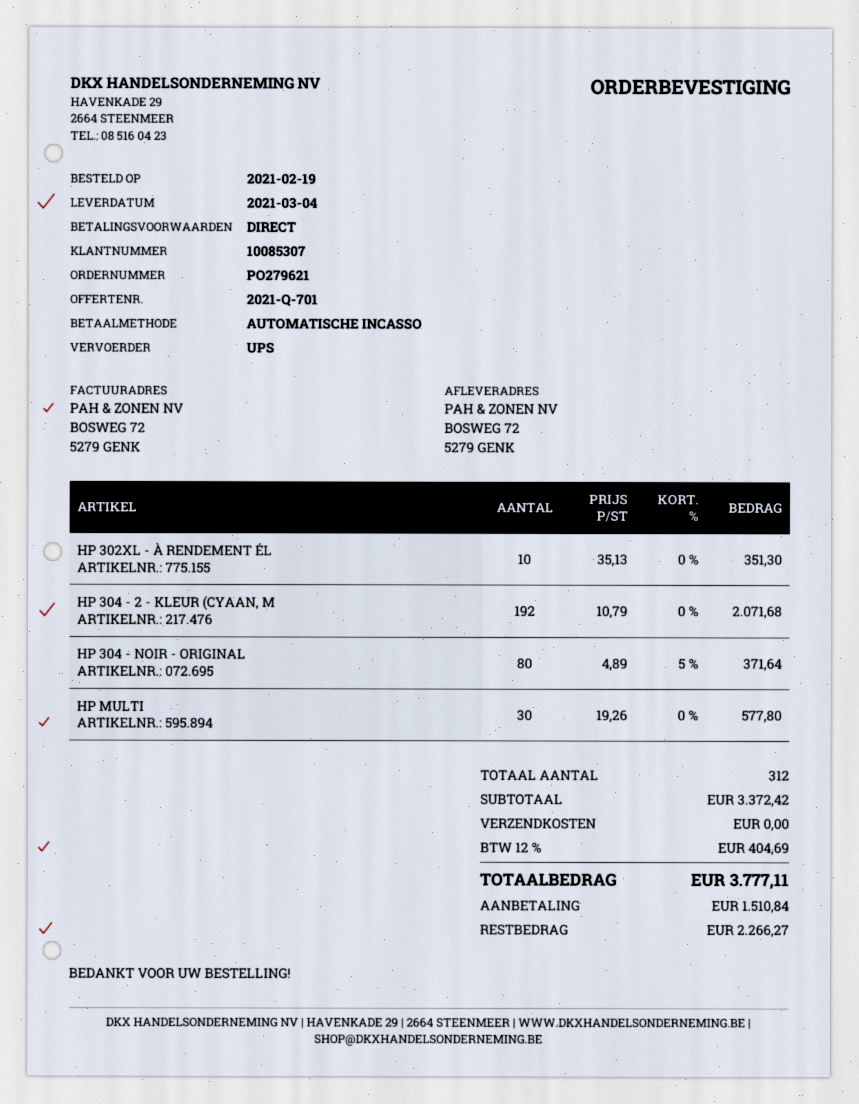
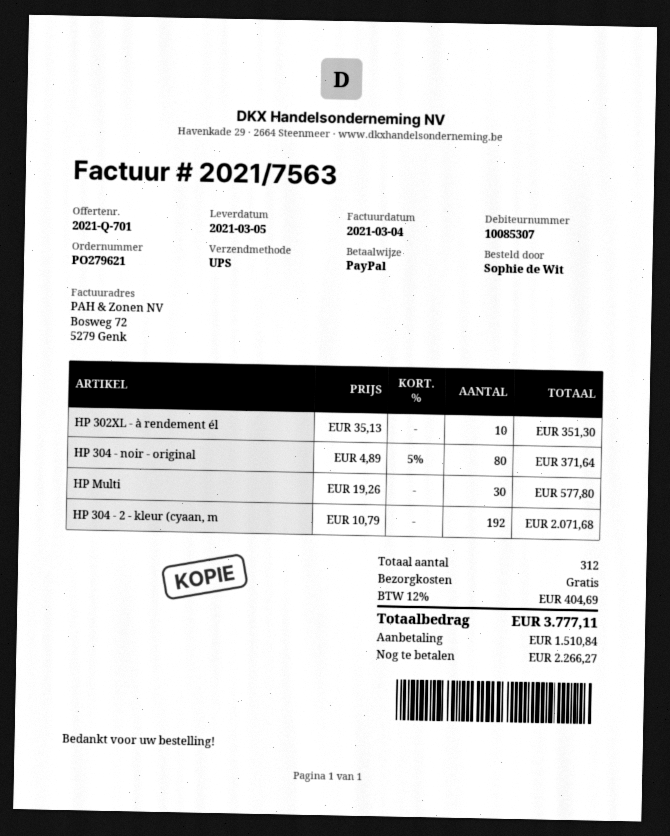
delivery date: 2021-03-04 -> 2021-03-05
payment method: direct debit -> PayPal

